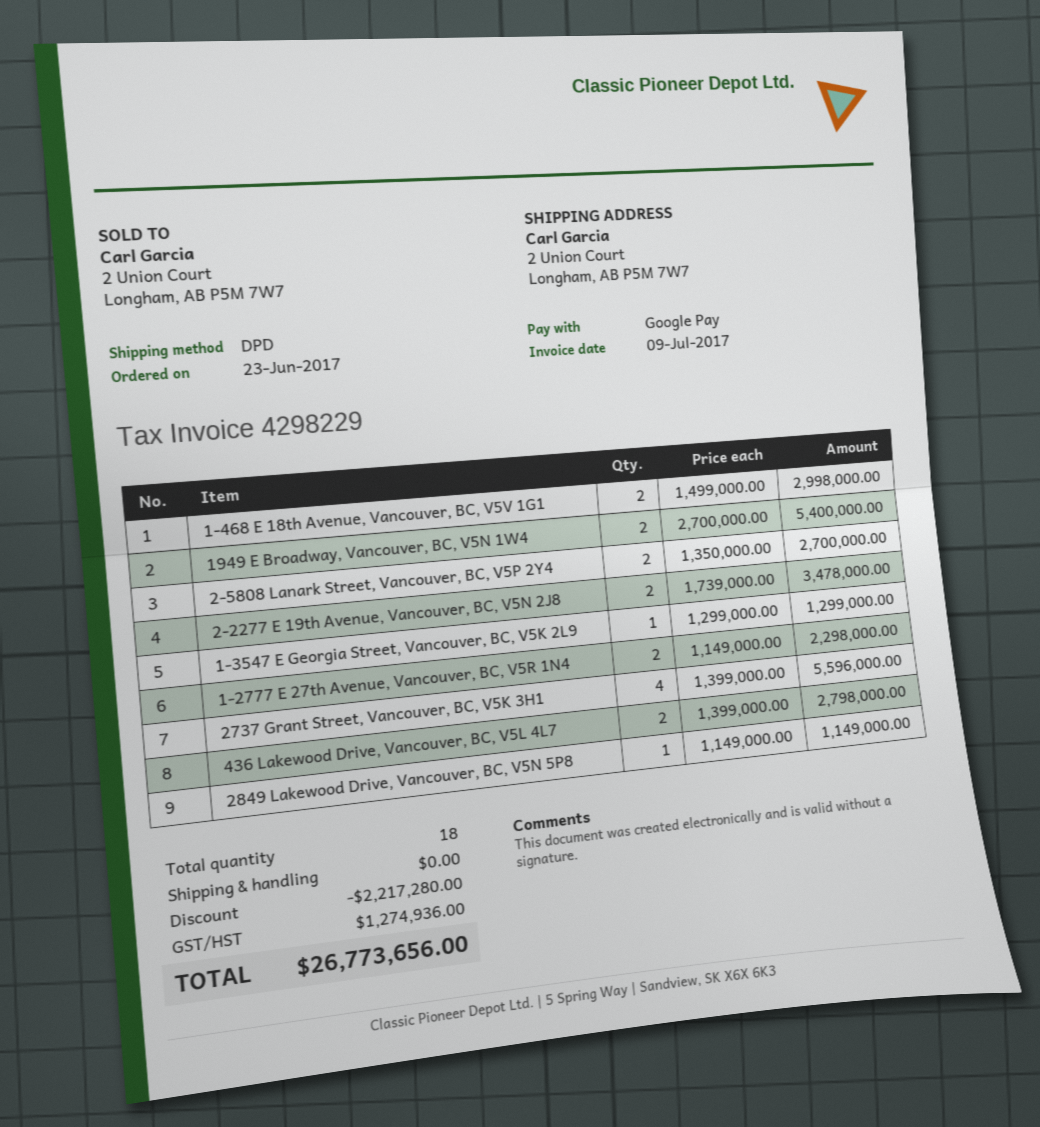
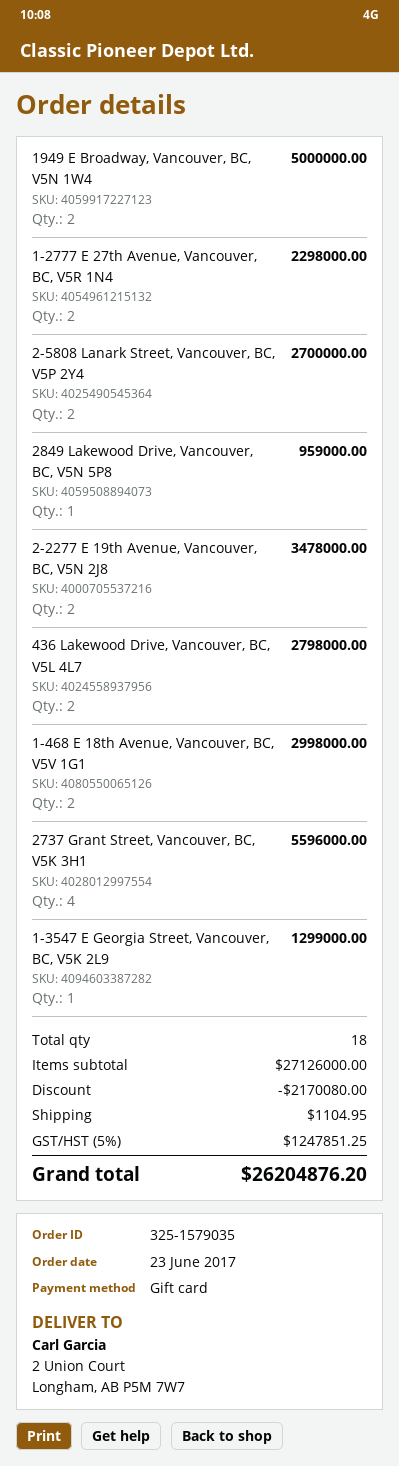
payment method: Google Pay -> gift card
1949 E Broadway, Vancouver, BC, V5N 1W4: 2 for 5400000.00 -> 2 for 5000000.00
2849 Lakewood Drive, Vancouver, BC, V5N 5P8: 1 for 1149000.00 -> 1 for 959000.00
discount: 2217280.00 -> 2170080.00
shipping: 0.00 -> 1104.95
tax: 1274936.00 -> 1247851.25
total: 26773656.00 -> 26204876.20

